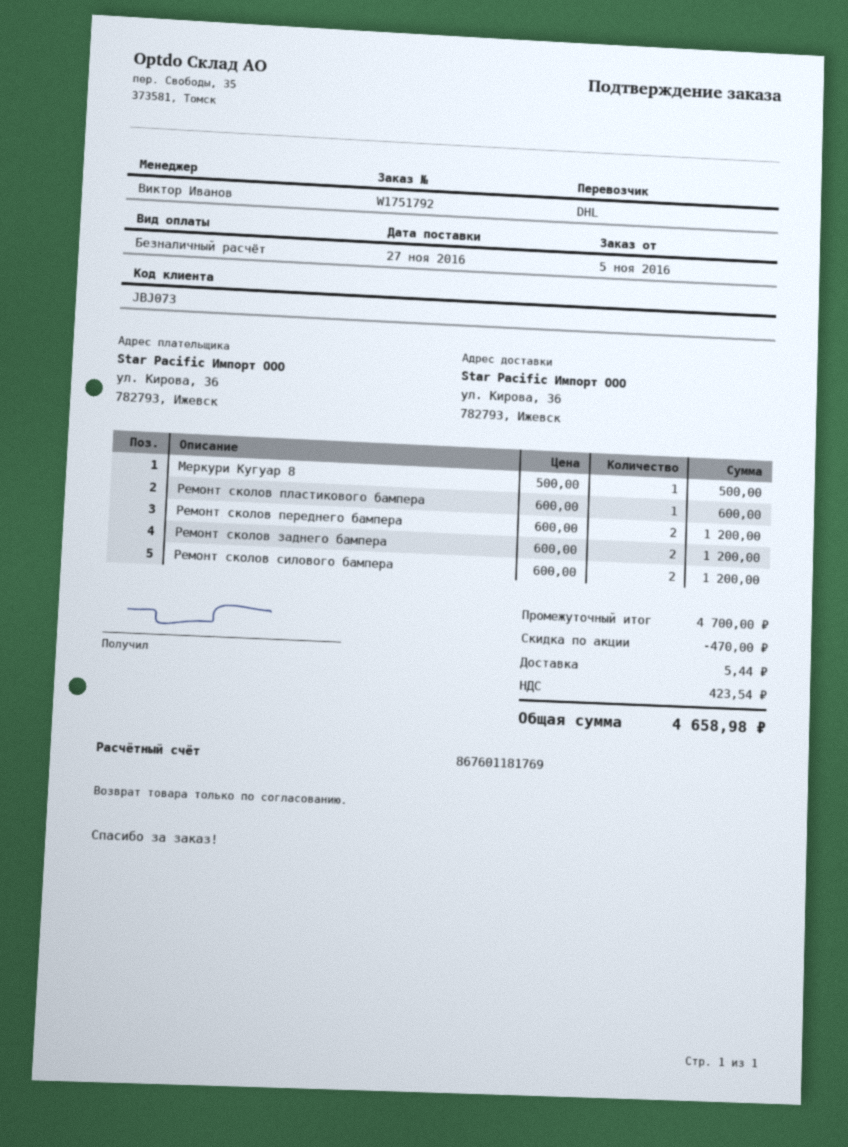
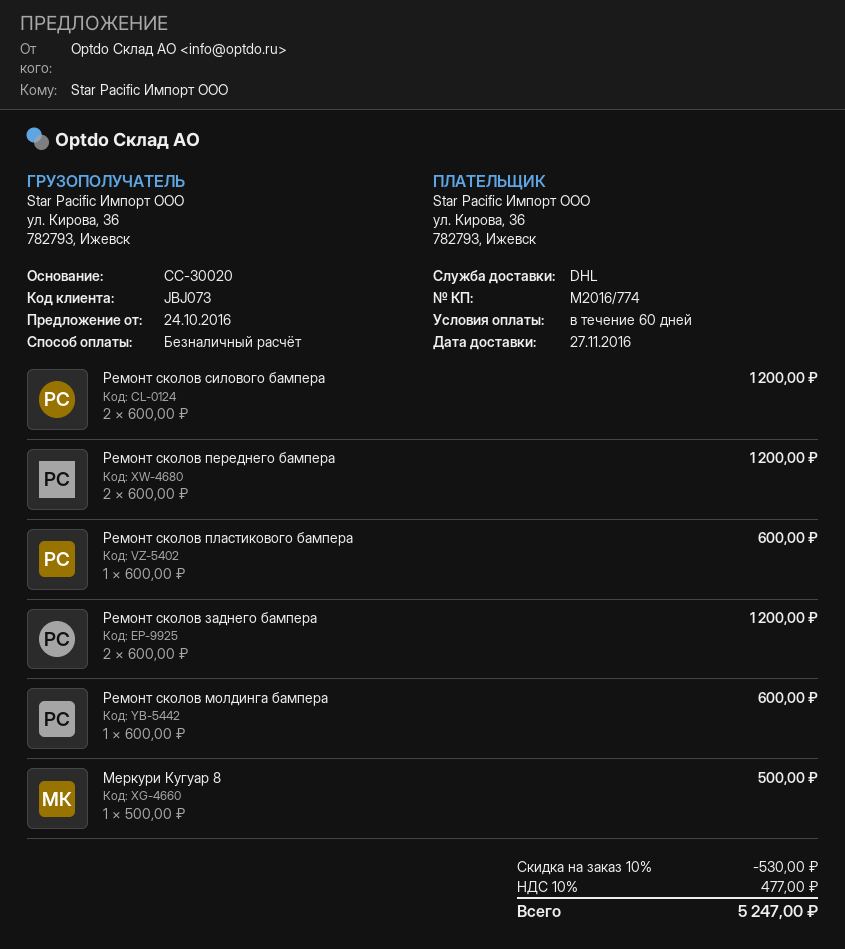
Ремонт сколов молдинга бампера: none -> 1 x 600.00 = 600.00
discount: 470.00 -> 530.00
shipping: 5.44 -> none
tax: 423.54 -> 477.00
total: 4658.98 -> 5247.00

